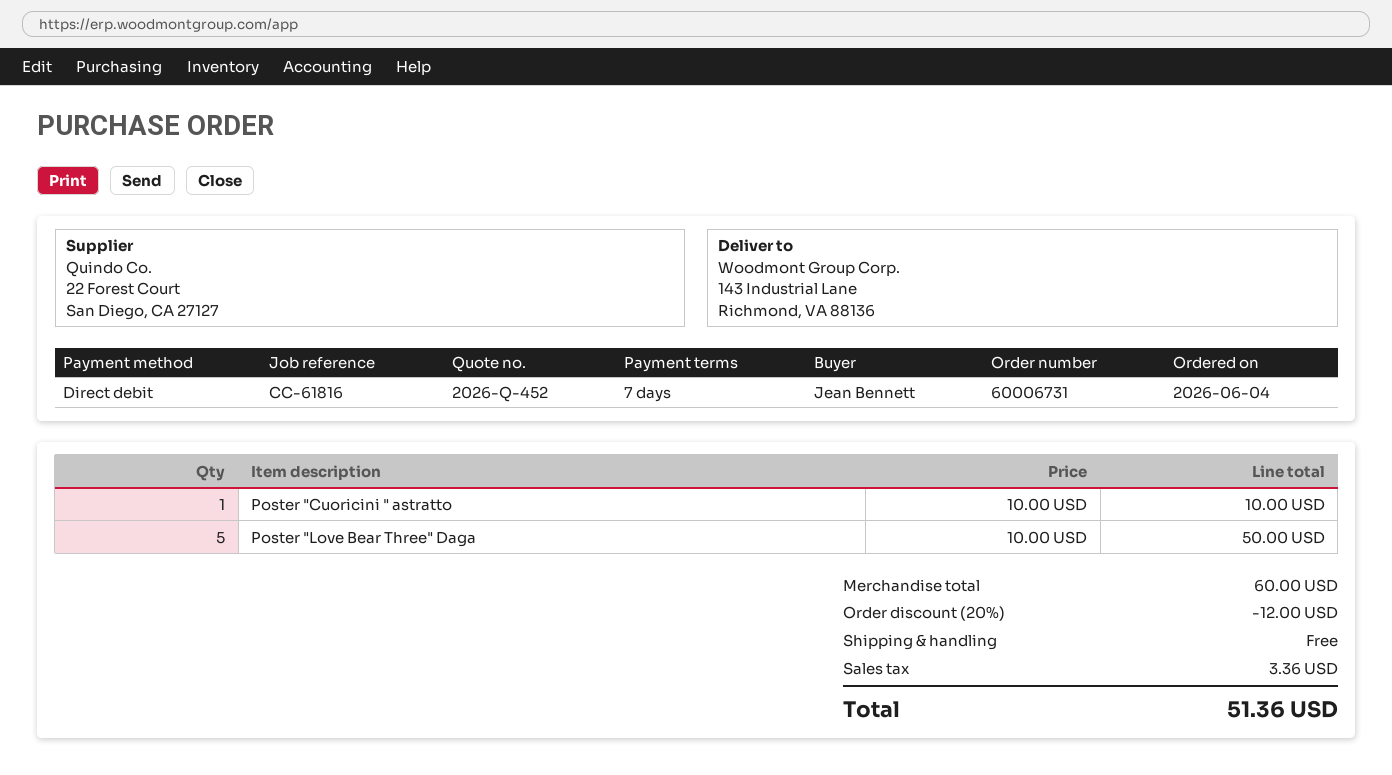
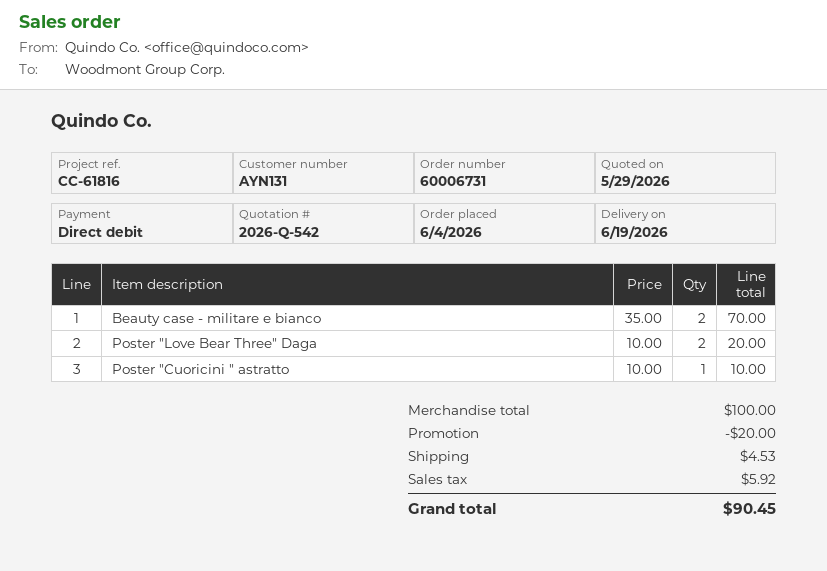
quote number: 2026-Q-452 -> 2026-Q-542
Poster "Love Bear Three" Daga: 5 x 10.00 = 50.00 -> 2 x 10.00 = 20.00
Beauty case - militare e bianco: none -> 2 x 35.00 = 70.00
subtotal: 60.00 -> 100.00
discount: 12.00 -> 20.00
shipping: 0.00 -> 4.53
tax: 3.36 -> 5.92
total: 51.36 -> 90.45

